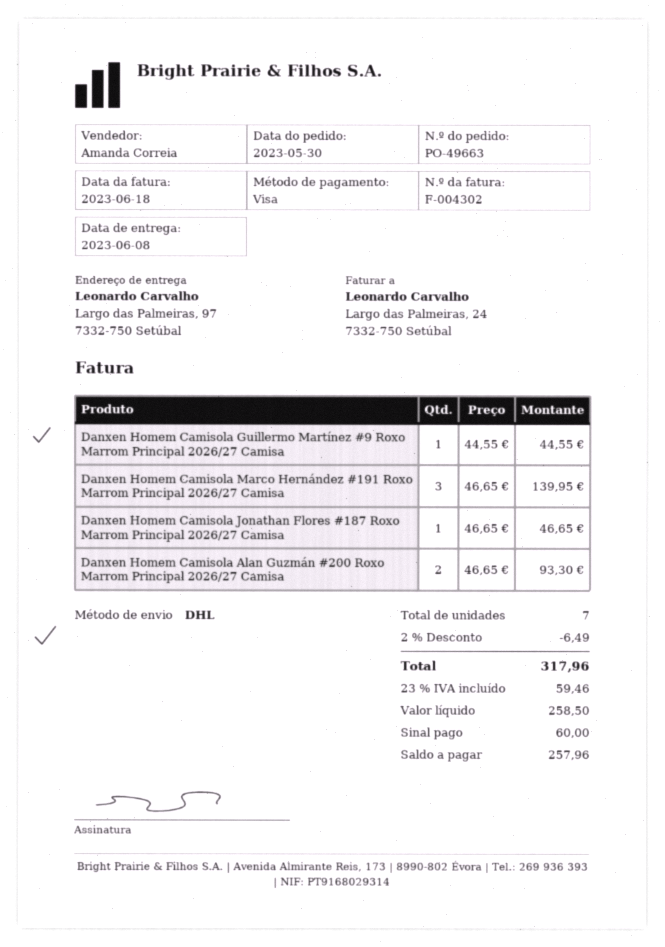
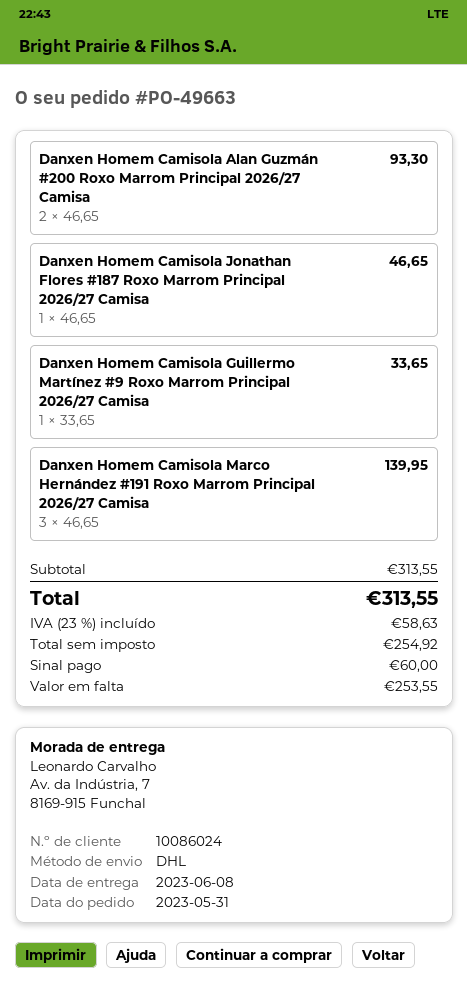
order date: 2023-05-30 -> 2023-05-31
ship to: Largo das Palmeiras, 97, 7332-750 Setúbal -> Av. da Indústria, 7, 8169-915 Funchal
Danxen Homem Camisola Guillermo Martínez #9 Roxo Marrom Principal 2026/27 Camisa: 1 x 44.55 = 44.55 -> 1 x 33.65 = 33.65
discount: 2% = 6.49 -> none
net: 258.50 -> 254.92
tax: 23% = 59.46 -> 23% = 58.63
total: 317.96 -> 313.55
balance: 257.96 -> 253.55

